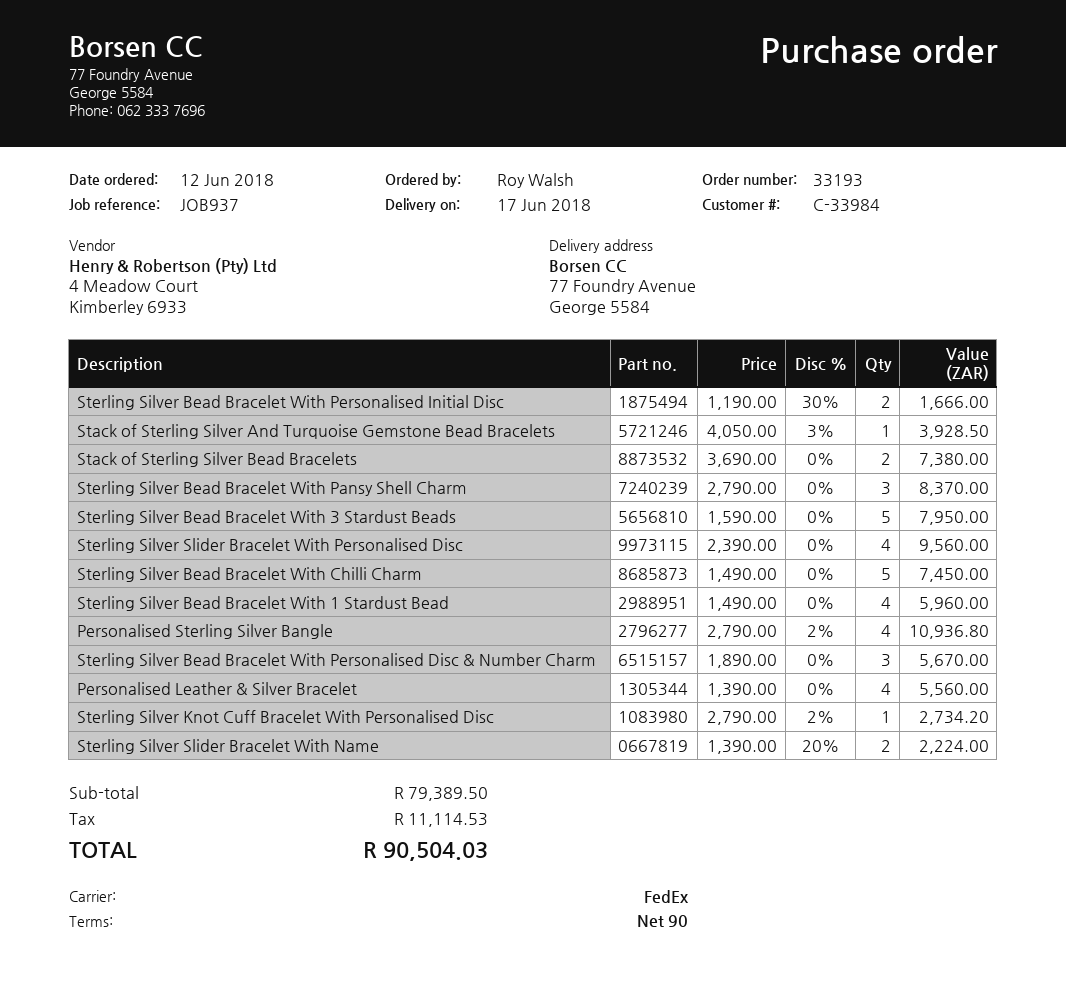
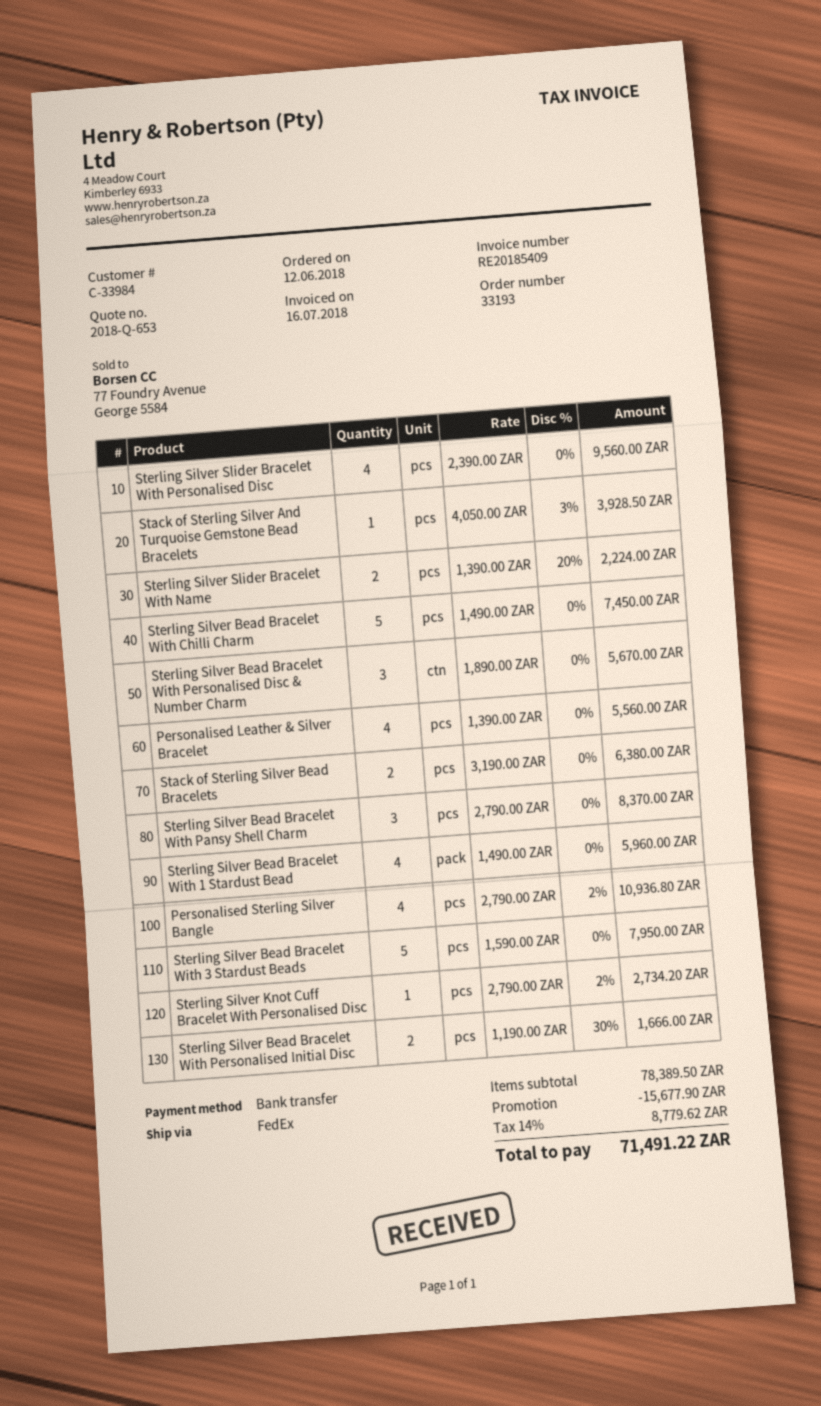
Stack of Sterling Silver Bead Bracelets: 2 x 3690.00 = 7380.00 -> 2 x 3190.00 = 6380.00
subtotal: 79389.50 -> 78389.50
discount: none -> 15677.90
tax: 11114.53 -> 8779.62
total: 90504.03 -> 71491.22

